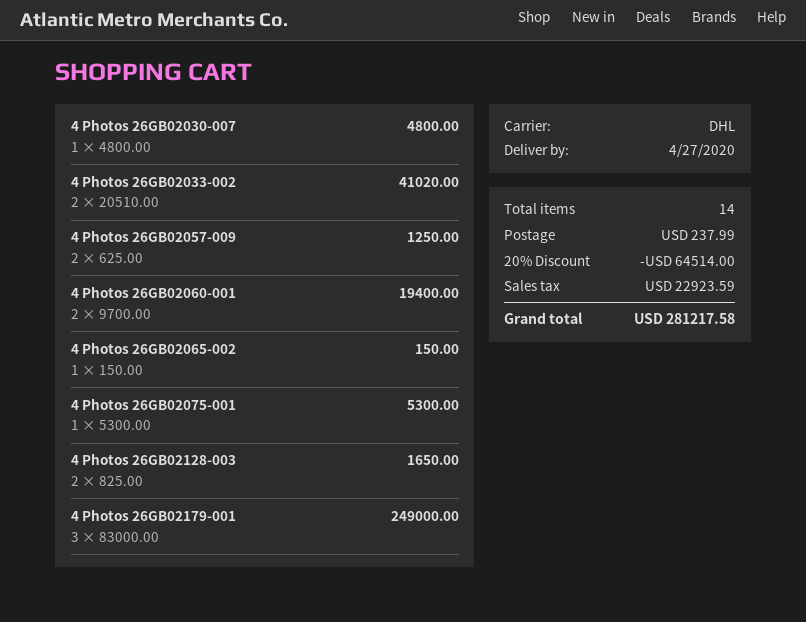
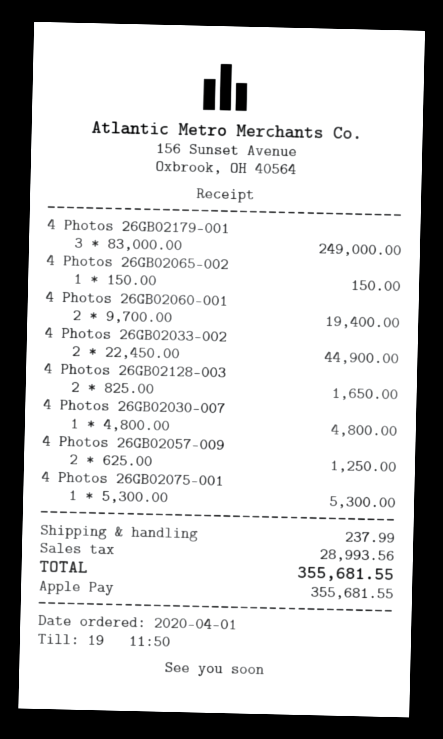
4 Photos 26GB02033-002: 2 x 20510.00 = 41020.00 -> 2 x 22450.00 = 44900.00
discount: 20% = 64514.00 -> none
tax: 22923.59 -> 28993.56
total: 281217.58 -> 355681.55

